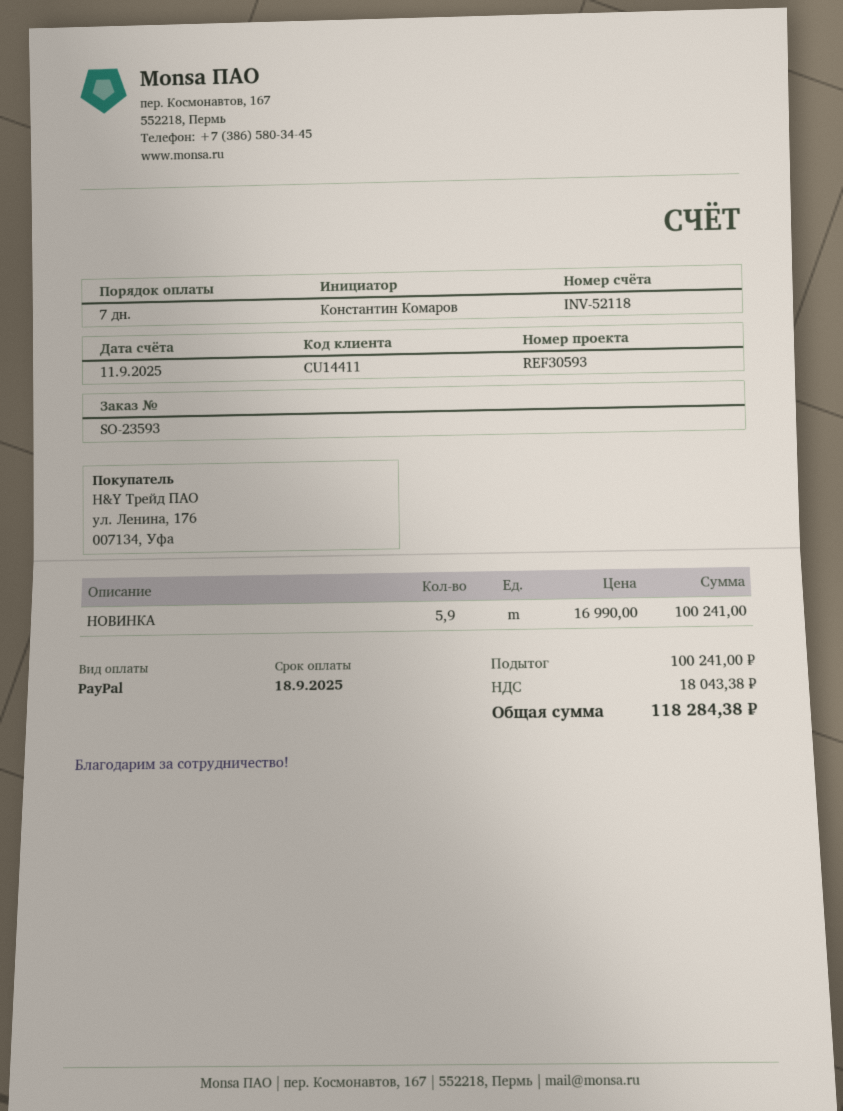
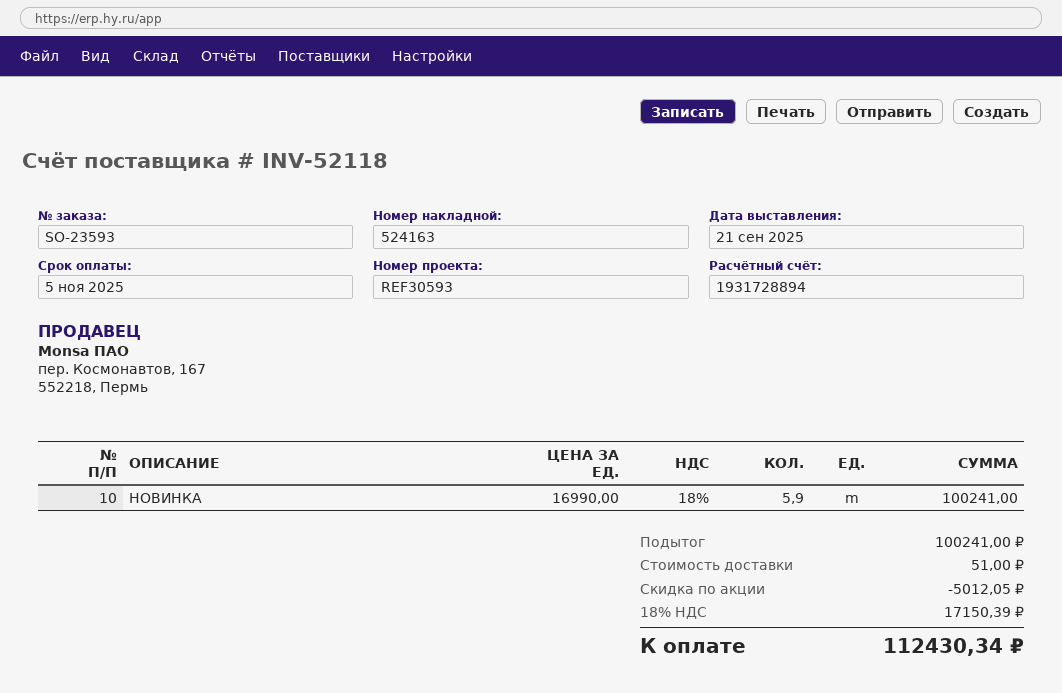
invoice date: 2025-09-11 -> 2025-09-21
due date: 2025-09-18 -> 2025-11-05
discount: none -> 5012.05
shipping: none -> 51.00
tax: 18043.38 -> 17150.39
total: 118284.38 -> 112430.34

